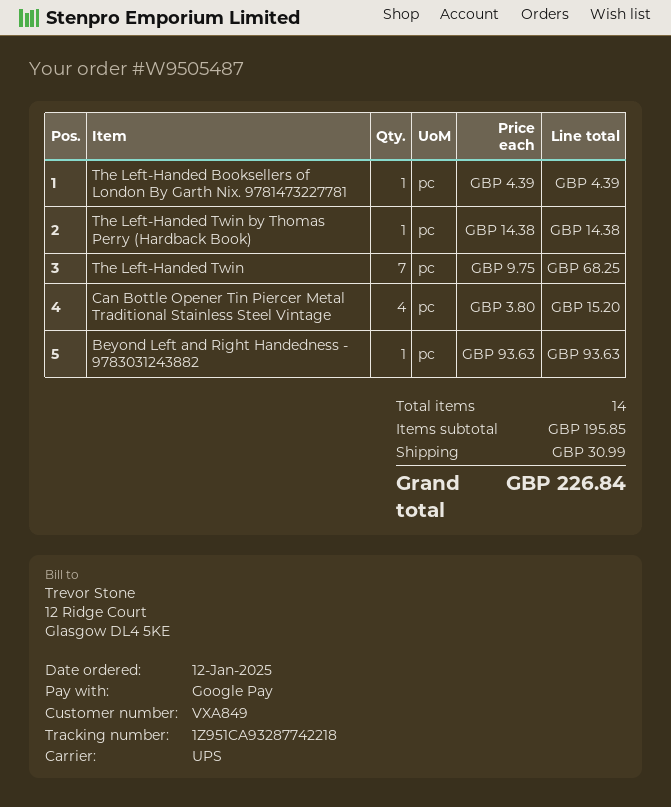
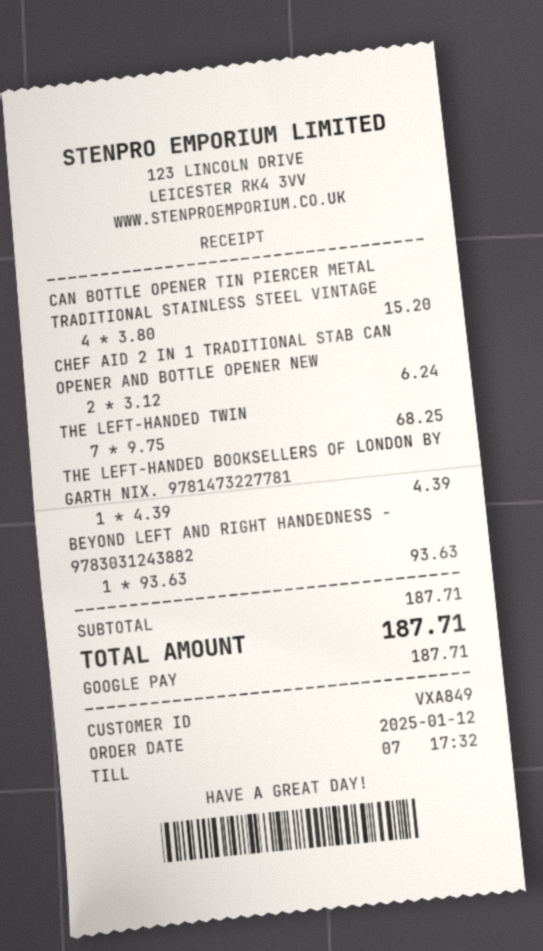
The Left-Handed Twin by Thomas Perry (Hardback Book): 1 x 14.38 = 14.38 -> none
CHEF AID 2 IN 1 TRADITIONAL STAB CAN OPENER AND BOTTLE OPENER NEW: none -> 2 x 3.12 = 6.24
subtotal: 195.85 -> 187.71
shipping: 30.99 -> none
total: 226.84 -> 187.71

